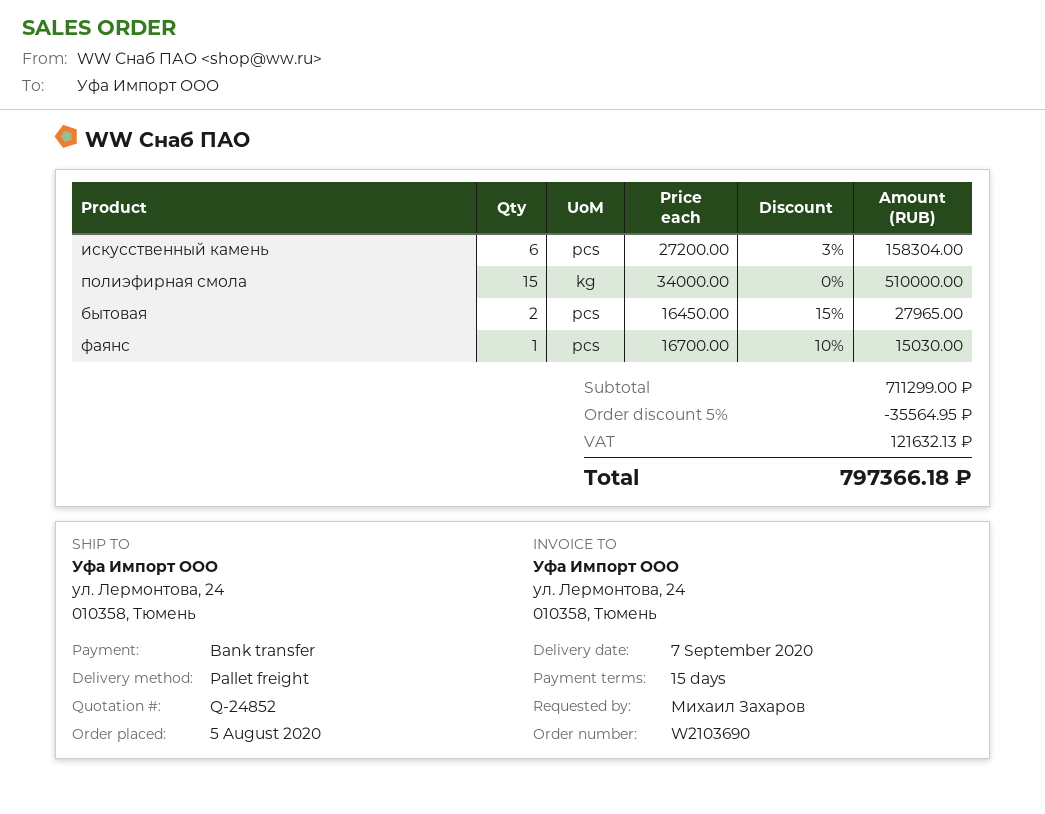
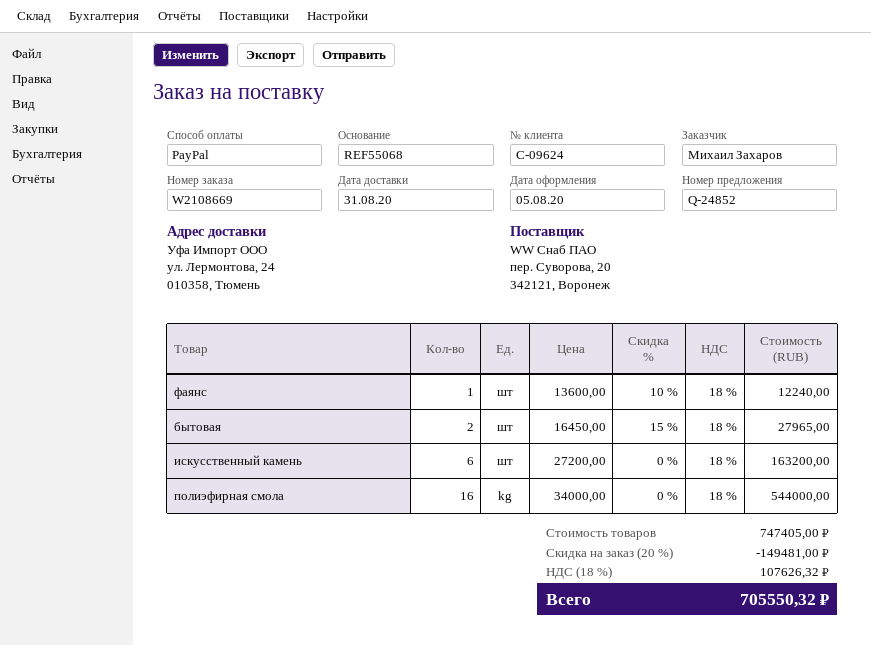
order number: W2103690 -> W2108669
delivery date: 2020-09-07 -> 2020-08-31
payment method: bank transfer -> PayPal
искусственный камень: 6 x 27200.00 - 3% = 158304.00 -> 6 x 27200.00 = 163200.00
полиэфирная смола: 15 x 34000.00 = 510000.00 -> 16 x 34000.00 = 544000.00
фаянс: 1 x 16700.00 - 10% = 15030.00 -> 1 x 13600.00 - 10% = 12240.00
subtotal: 711299.00 -> 747405.00
discount: 5% = 35564.95 -> 20% = 149481.00
tax: 121632.13 -> 107626.32
total: 797366.18 -> 705550.32

